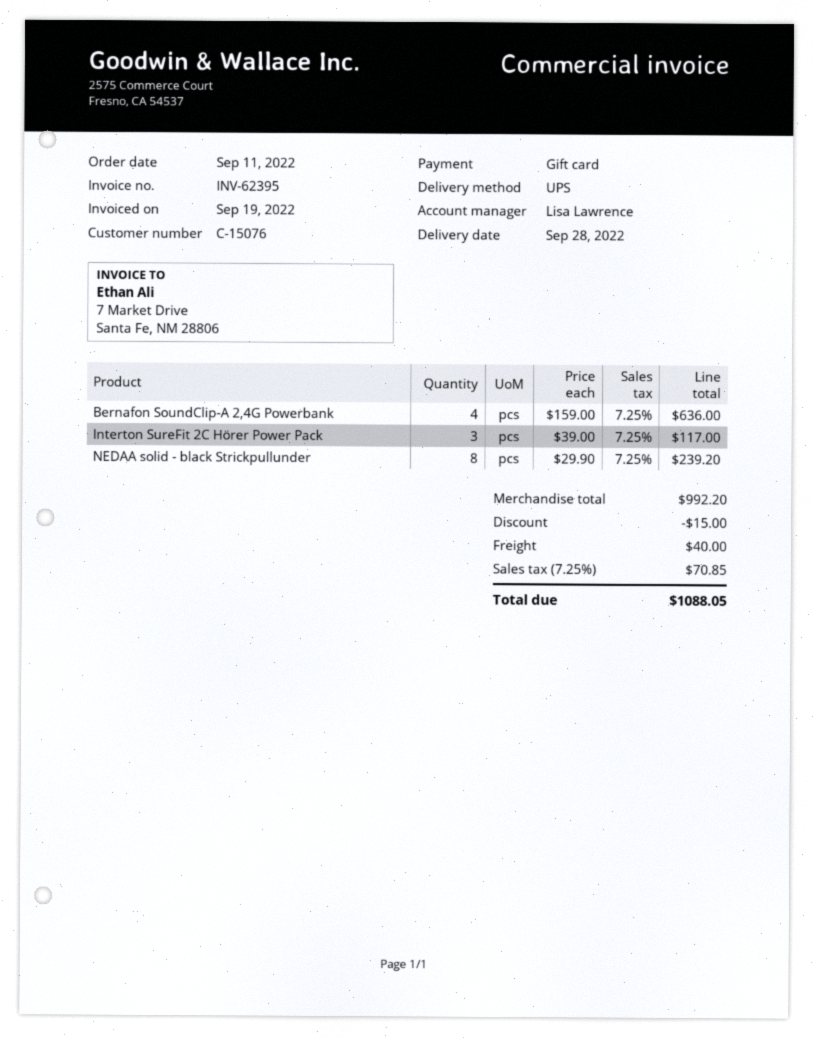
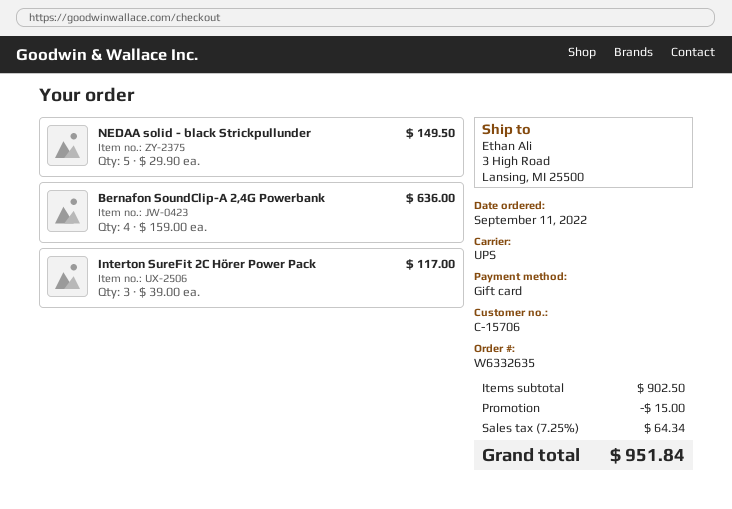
customer number: C-15076 -> C-15706
NEDAA solid - black Strickpullunder: 8 x 29.90 = 239.20 -> 5 x 29.90 = 149.50
subtotal: 992.20 -> 902.50
shipping: 40.00 -> none
tax: 7.25% = 70.85 -> 7.25% = 64.34
total: 1088.05 -> 951.84

